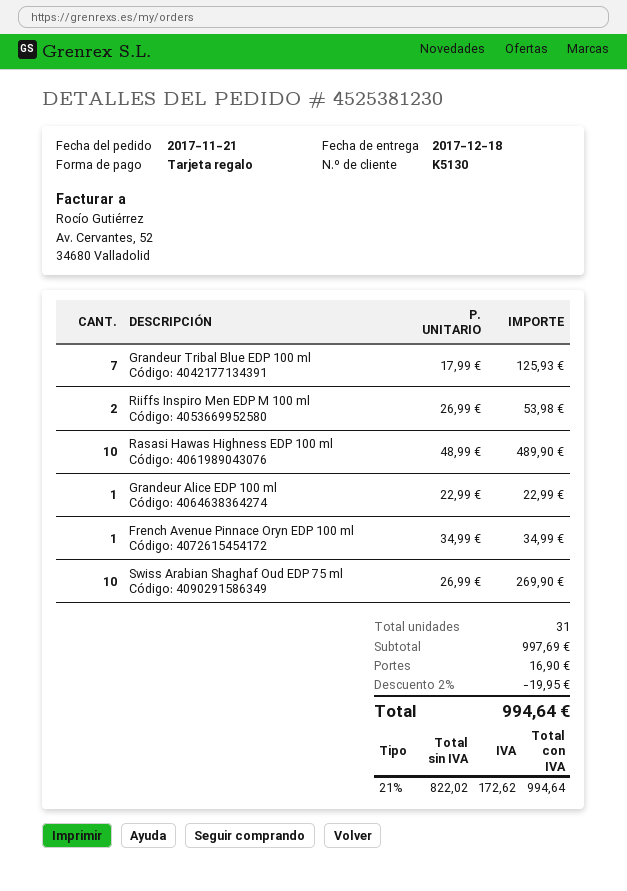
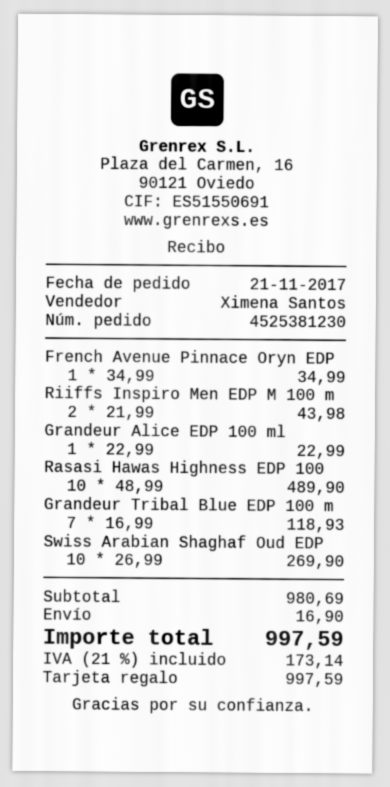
Grandeur Tribal Blue EDP 100 ml: 7 x 17.99 = 125.93 -> 7 x 16.99 = 118.93
Riiffs Inspiro Men EDP M 100 ml: 2 x 26.99 = 53.98 -> 2 x 21.99 = 43.98
subtotal: 997.69 -> 980.69
discount: 2% = 19.95 -> none
tax: 21% = 172.62 -> 21% = 173.14
total: 994.64 -> 997.59

